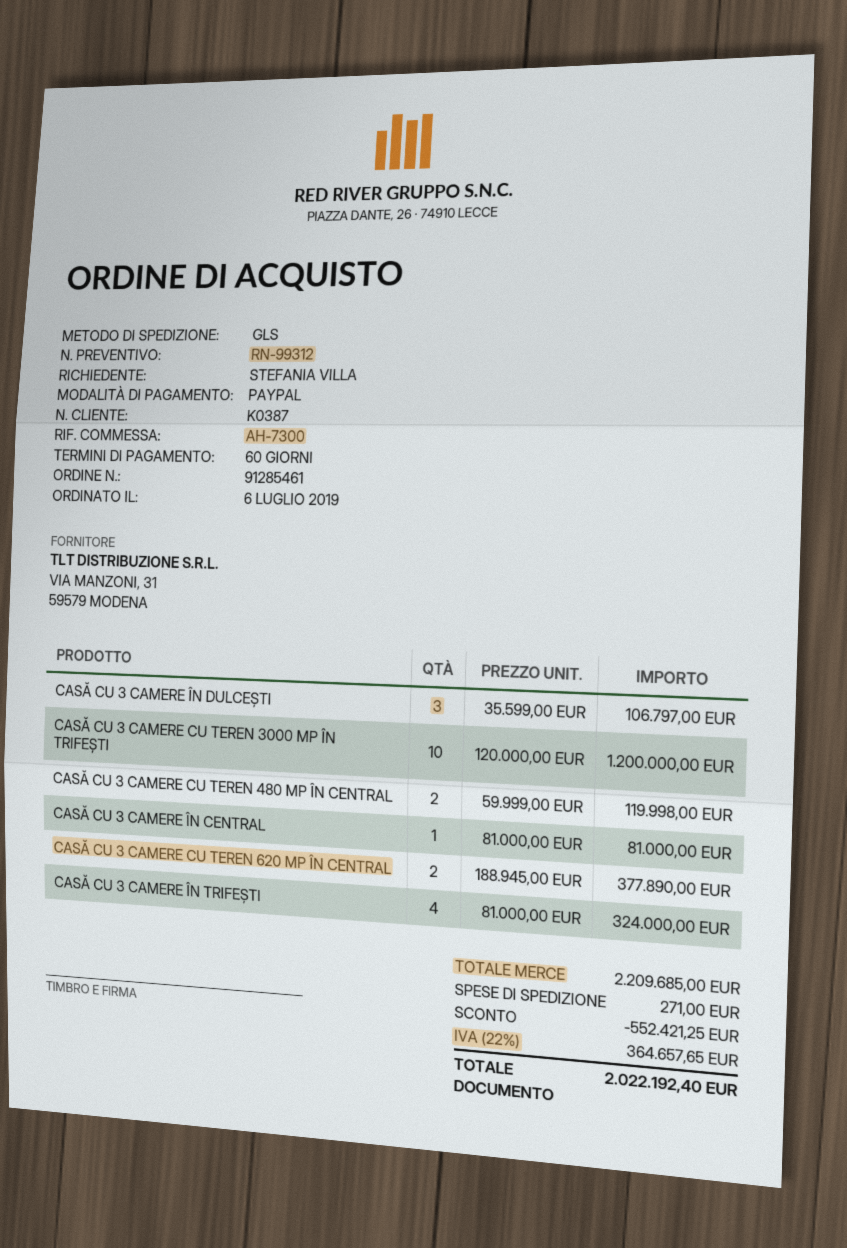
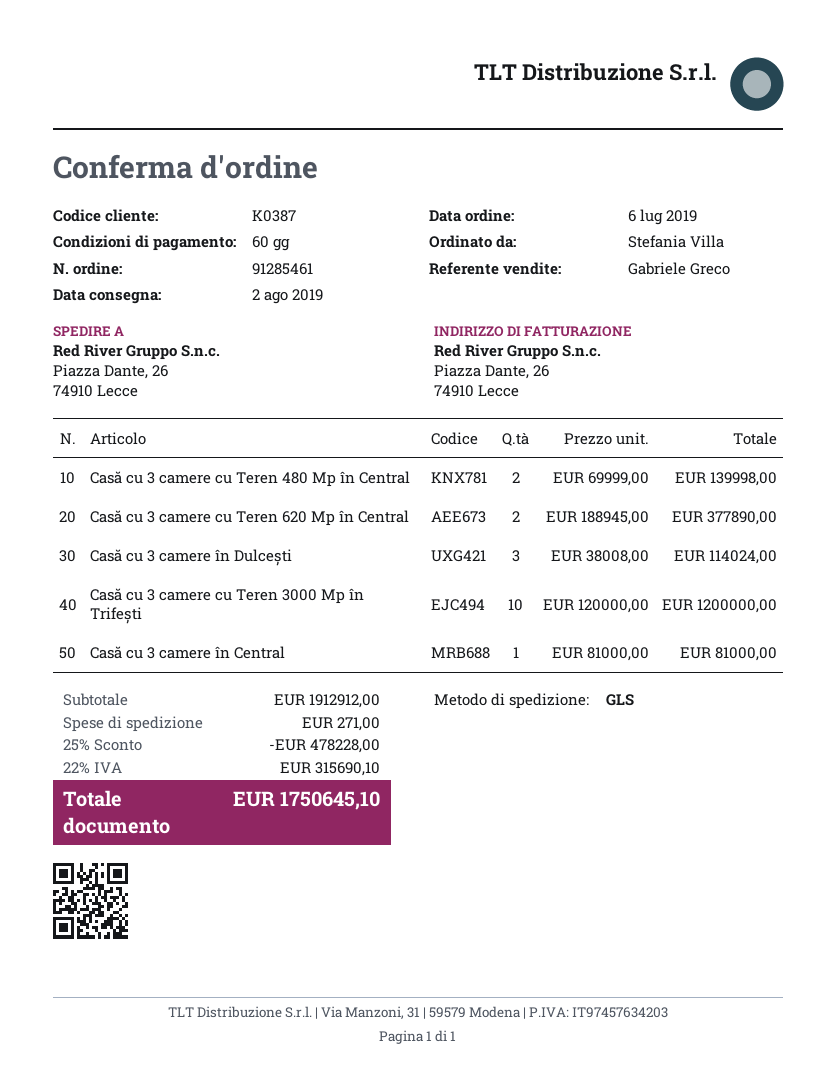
CASĂ CU 3 CAMERE ÎN DULCEȘTI: 3 x 35599.00 = 106797.00 -> 3 x 38008.00 = 114024.00
CASĂ CU 3 CAMERE CU TEREN 480 MP ÎN CENTRAL: 2 x 59999.00 = 119998.00 -> 2 x 69999.00 = 139998.00
CASĂ CU 3 CAMERE ÎN TRIFEȘTI: 4 x 81000.00 = 324000.00 -> none
subtotal: 2209685.00 -> 1912912.00
discount: 552421.25 -> 478228.00
tax: 22% = 364657.65 -> 22% = 315690.10
total: 2022192.40 -> 1750645.10

